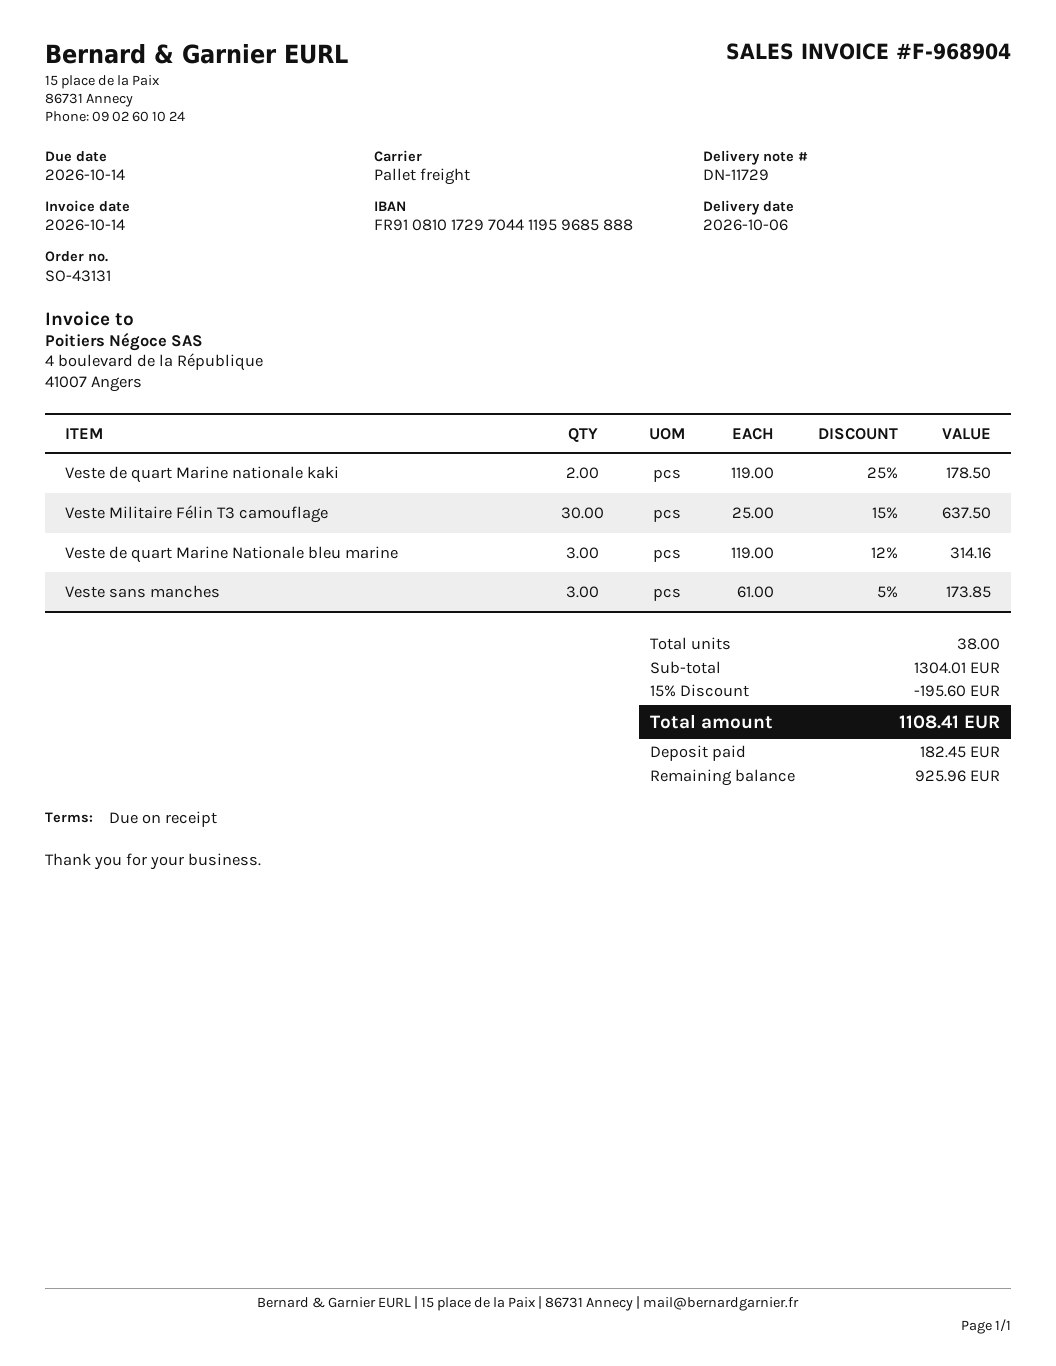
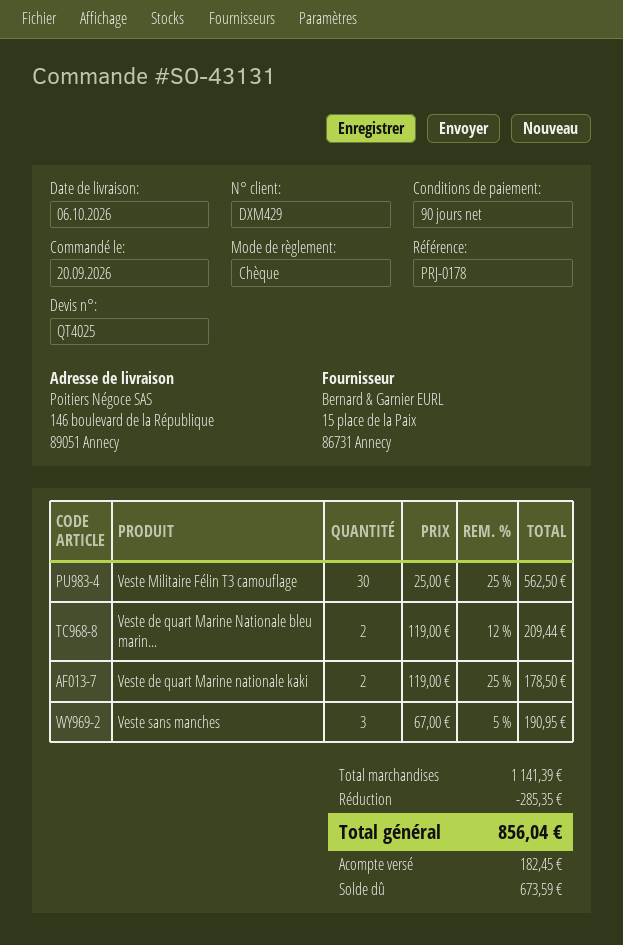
payment terms: on receipt -> 90 days
Veste Militaire Félin T3 camouflage: 30 x 25.00 - 15% = 637.50 -> 30 x 25.00 - 25% = 562.50
Veste de quart Marine Nationale bleu marine: 3 x 119.00 - 12% = 314.16 -> 2 x 119.00 - 12% = 209.44
Veste sans manches: 3 x 61.00 - 5% = 173.85 -> 3 x 67.00 - 5% = 190.95
subtotal: 1304.01 -> 1141.39
discount: 195.60 -> 285.35
total: 1108.41 -> 856.04
balance: 925.96 -> 673.59

